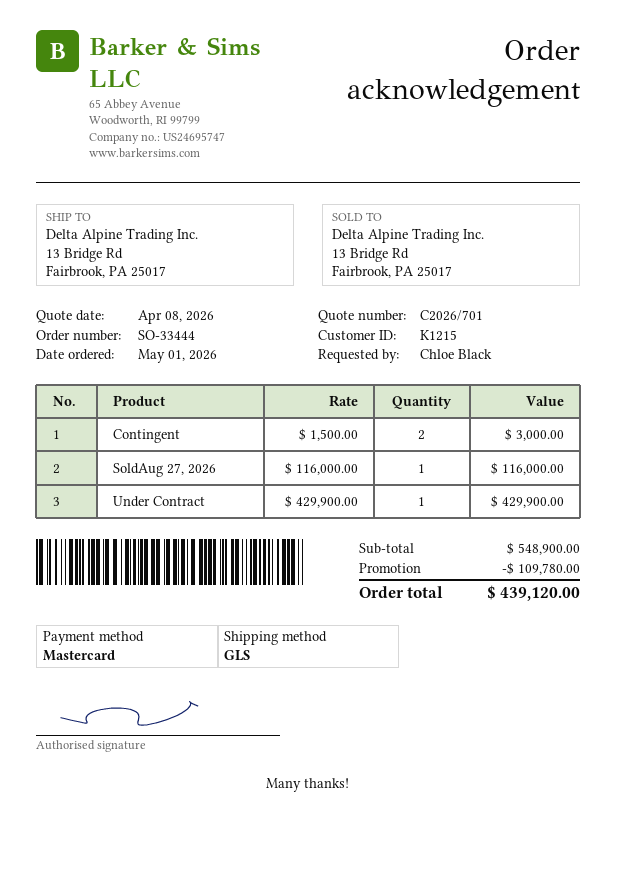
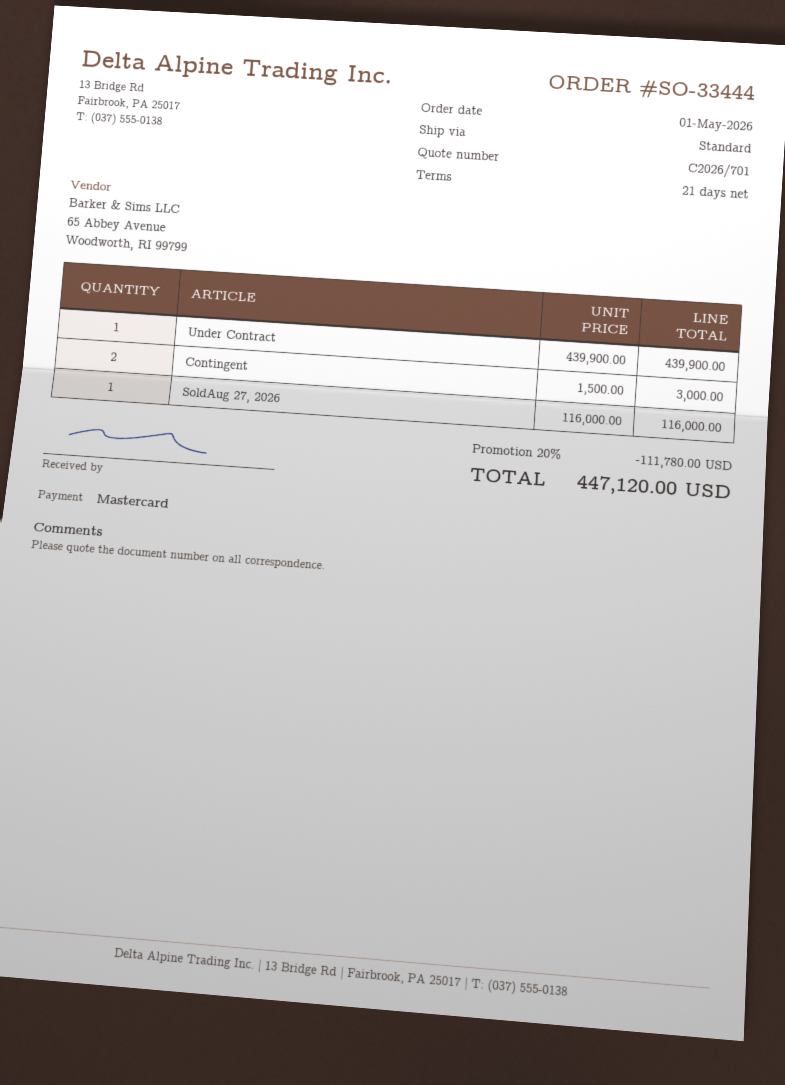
shipping method: GLS -> standard
Under Contract: 1 x 429900.00 = 429900.00 -> 1 x 439900.00 = 439900.00
discount: 109780.00 -> 111780.00
total: 439120.00 -> 447120.00

